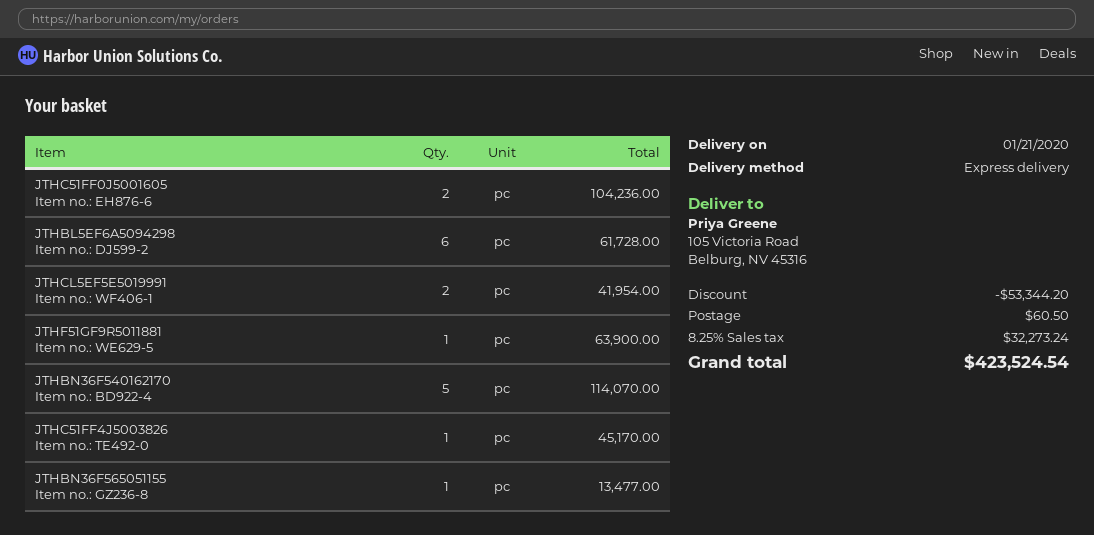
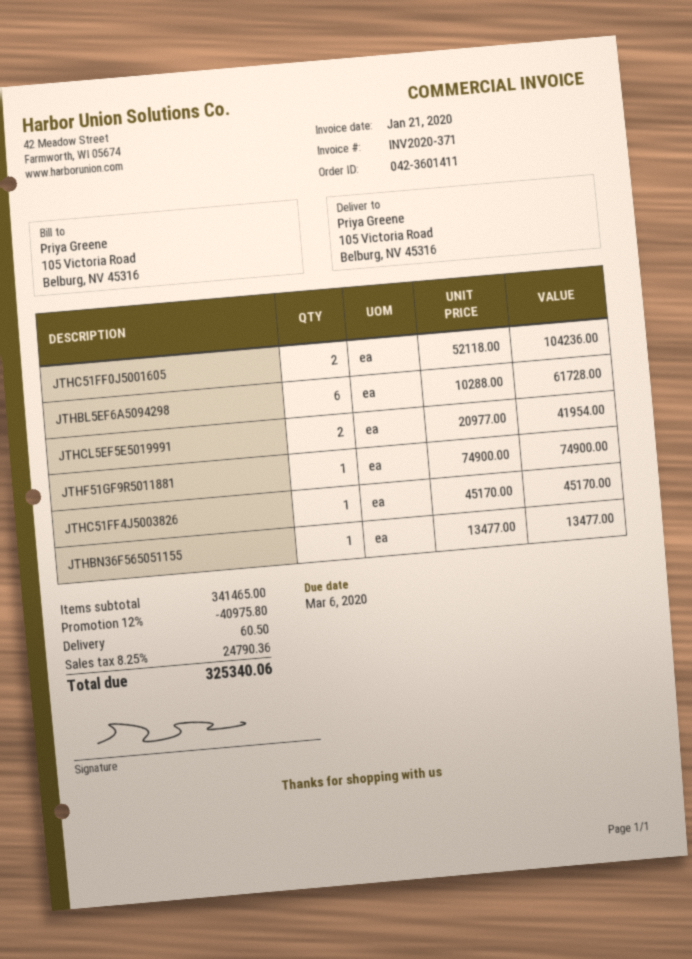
JTHF51GF9R5011881: 1 for 63900.00 -> 1 for 74900.00
JTHBN36F540162170: 5 for 114070.00 -> none
discount: 53344.20 -> 40975.80
tax: 8.25% = 32273.24 -> 8.25% = 24790.36
total: 423524.54 -> 325340.06

